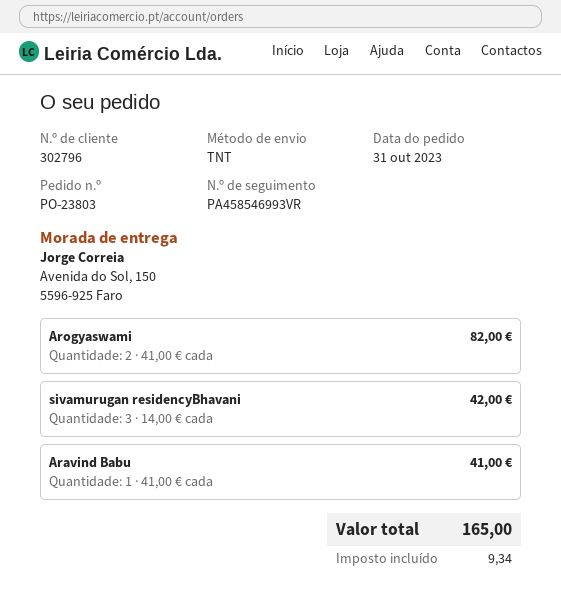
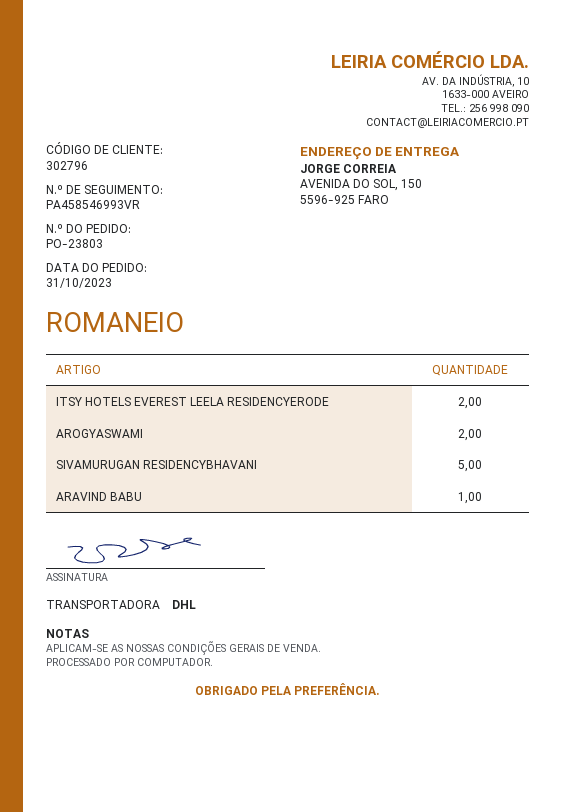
shipping method: TNT -> DHL
sivamurugan residencyBhavani: 3 -> 5
ITSY HOTELS EVEREST LEELA RESIDENCYERODE: none -> 2

